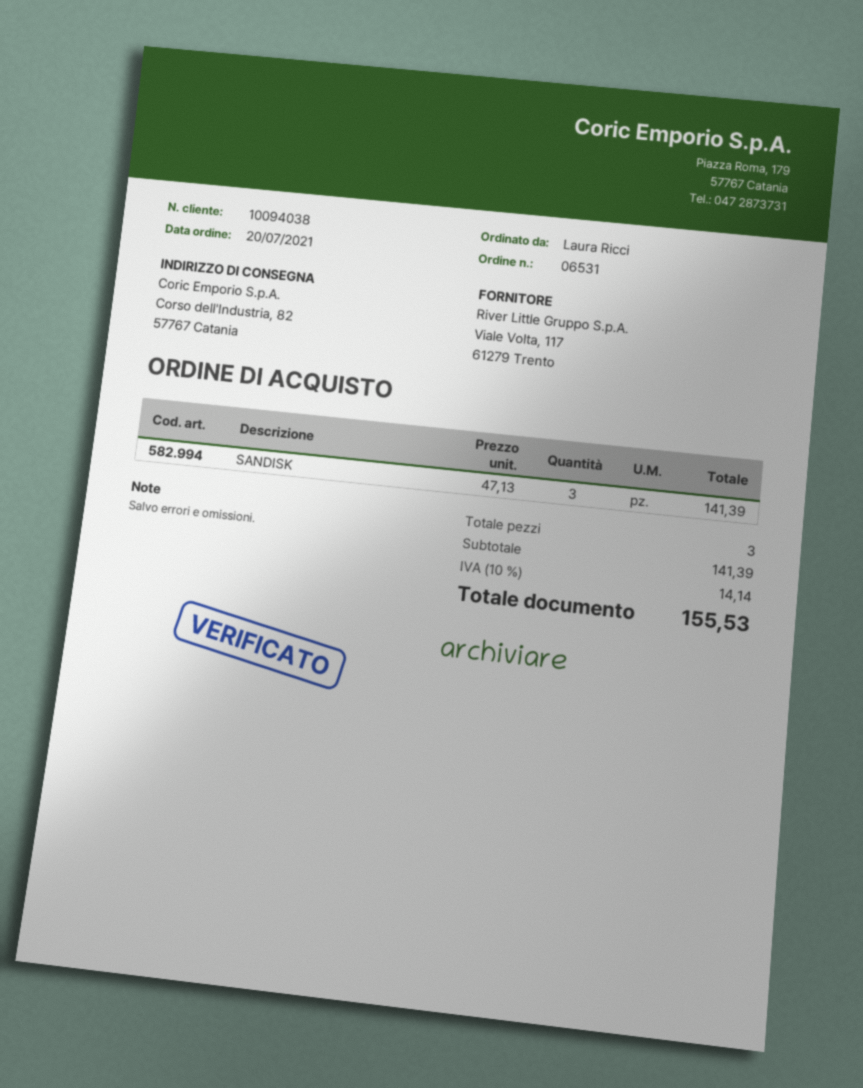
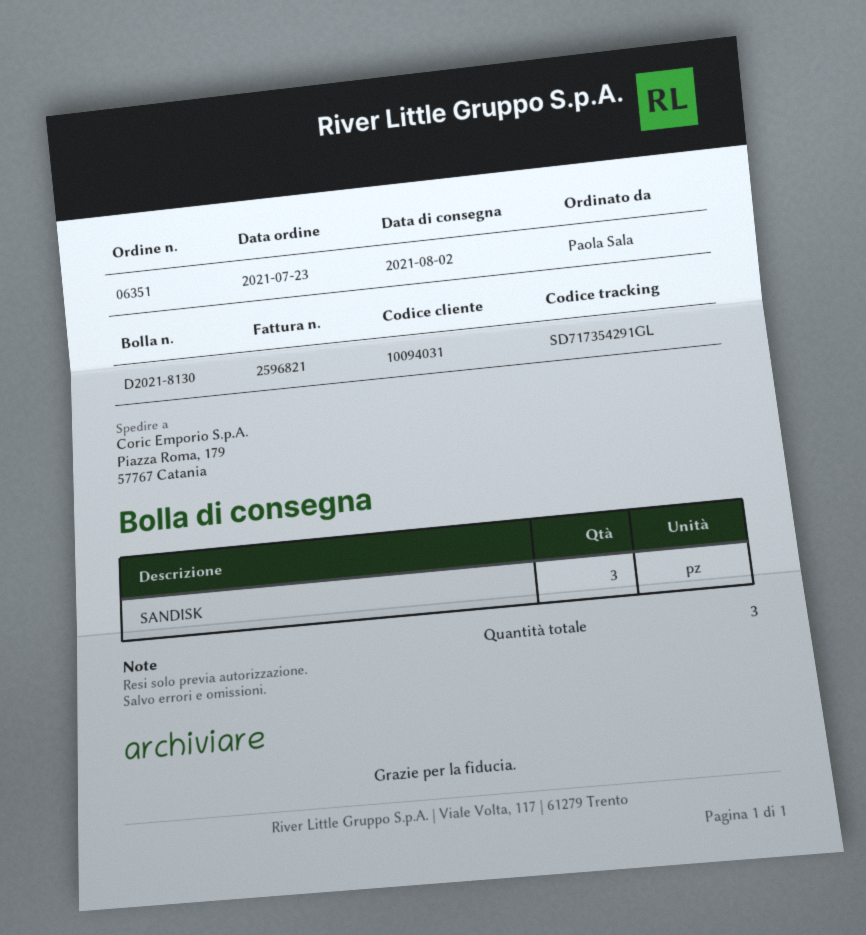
order number: 06531 -> 06351
order date: 2021-07-20 -> 2021-07-23
customer number: 10094038 -> 10094031
ordered by: Laura Ricci -> Paola Sala
ship to: Corso dell'Industria, 82, 57767 Catania -> Piazza Roma, 179, 57767 Catania

